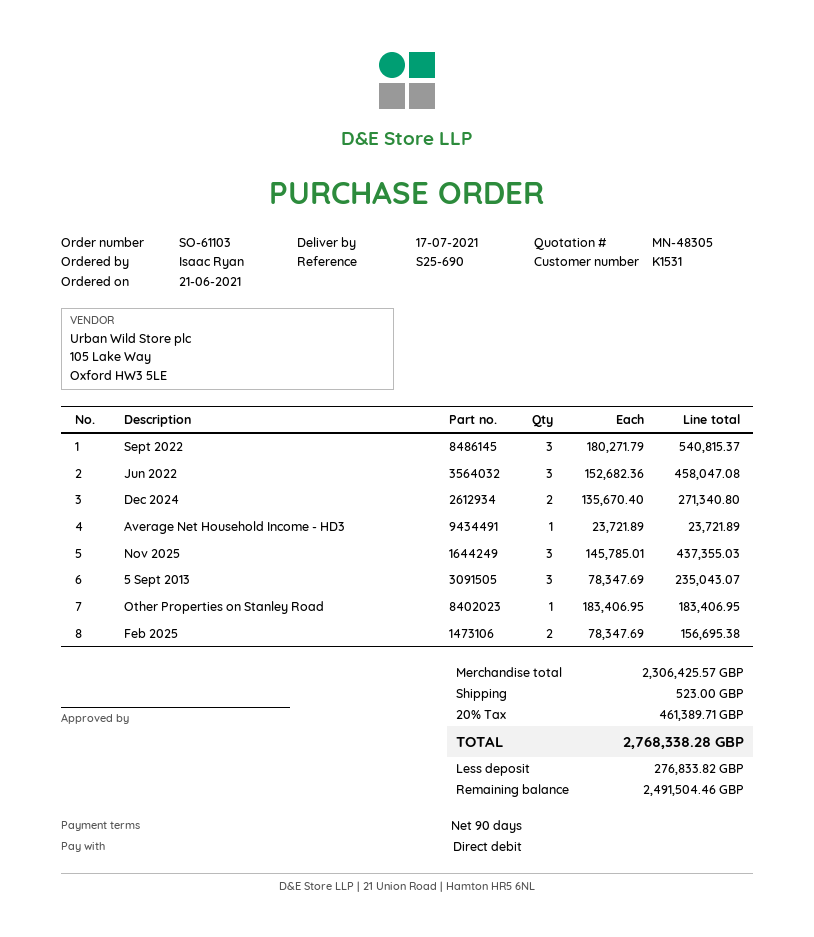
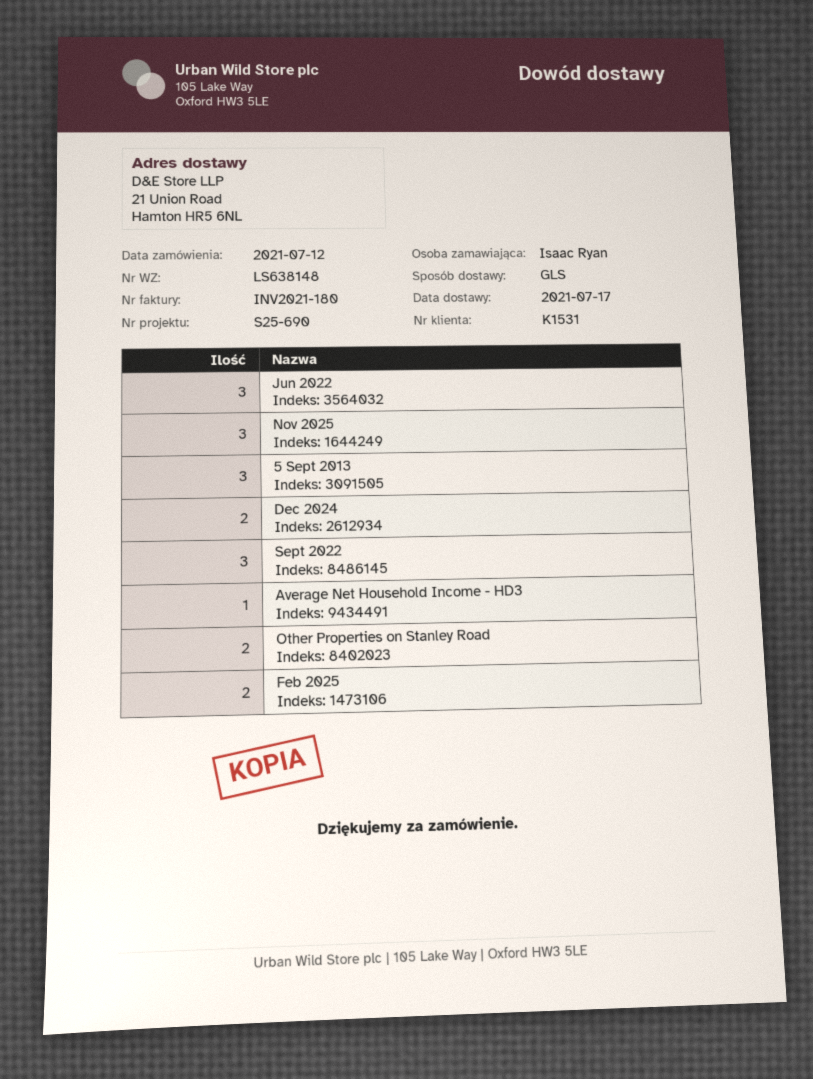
order date: 2021-06-21 -> 2021-07-12
Other Properties on Stanley Road: 1 -> 2

